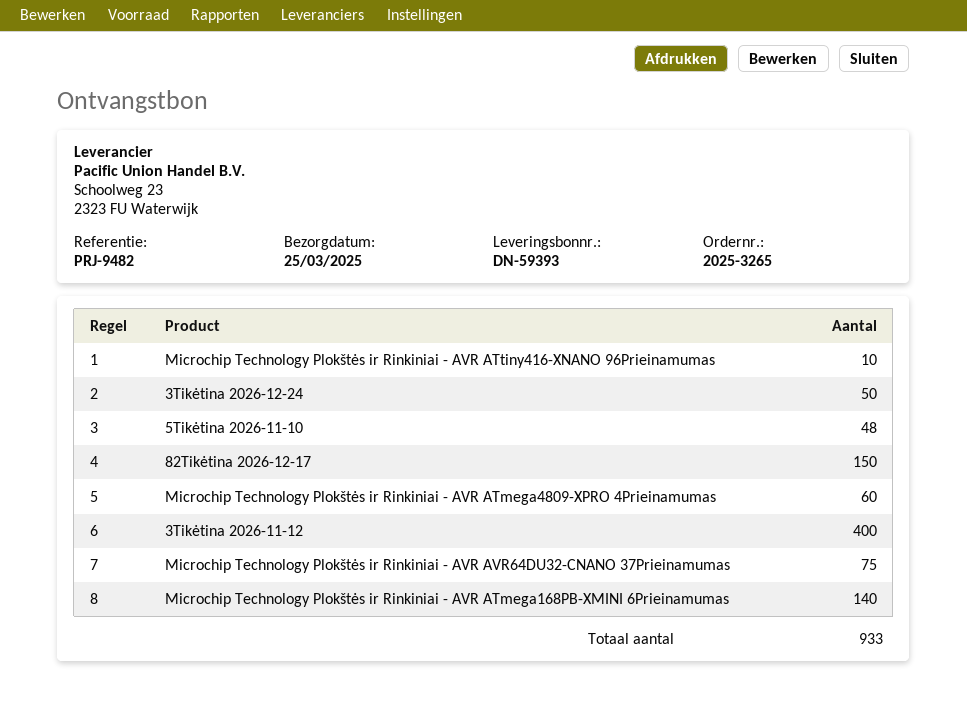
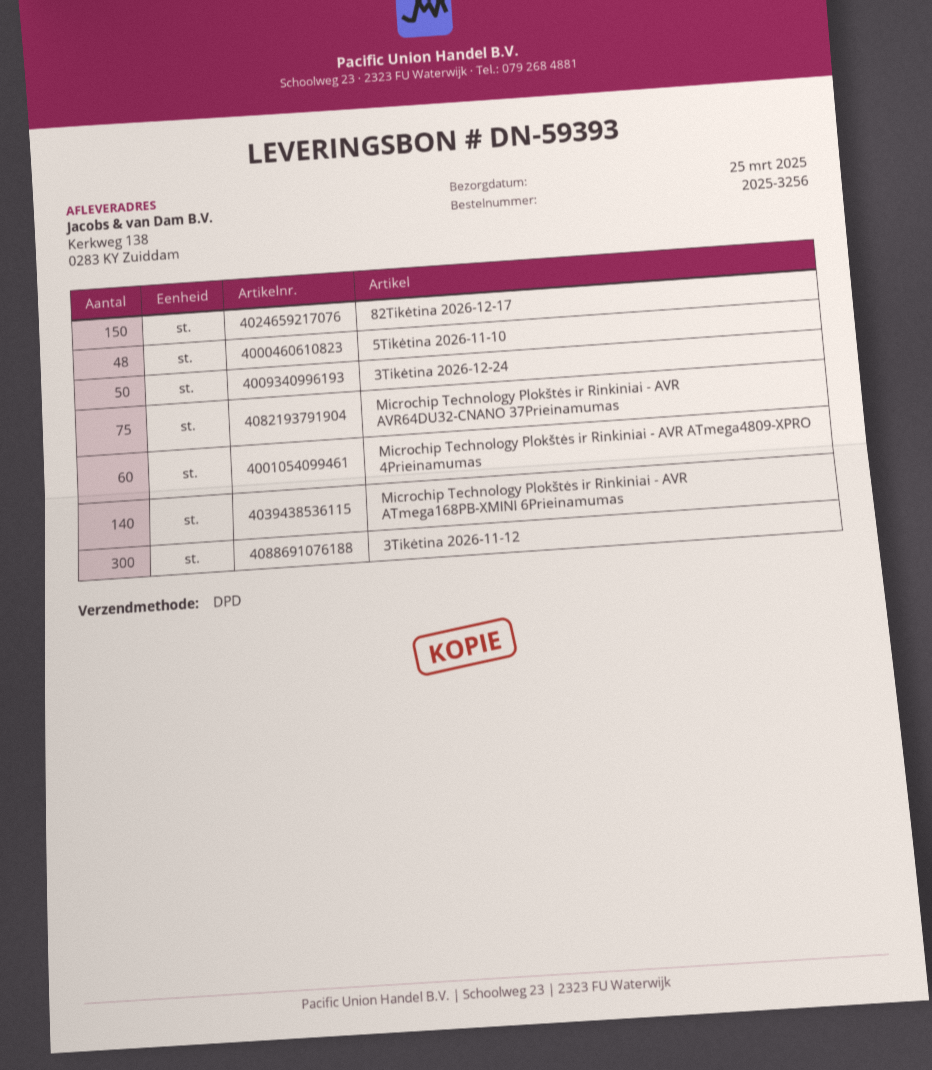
order number: 2025-3265 -> 2025-3256
Microchip Technology Plokštės ir Rinkiniai - AVR ATtiny416-XNANO 96Prieinamumas: 10 -> none
3Tikėtina 2026-11-12: 400 -> 300

